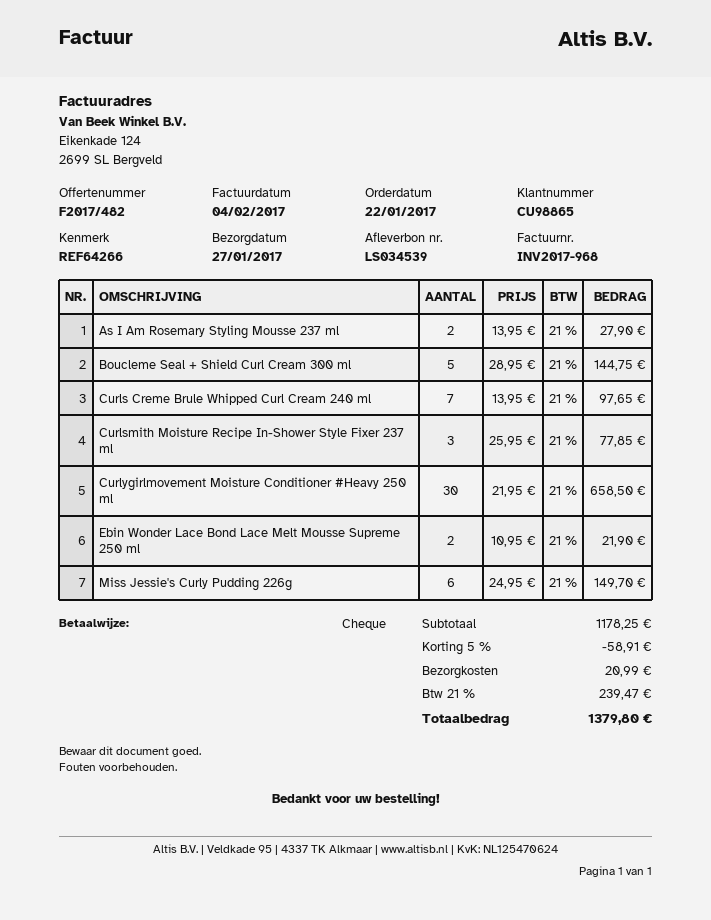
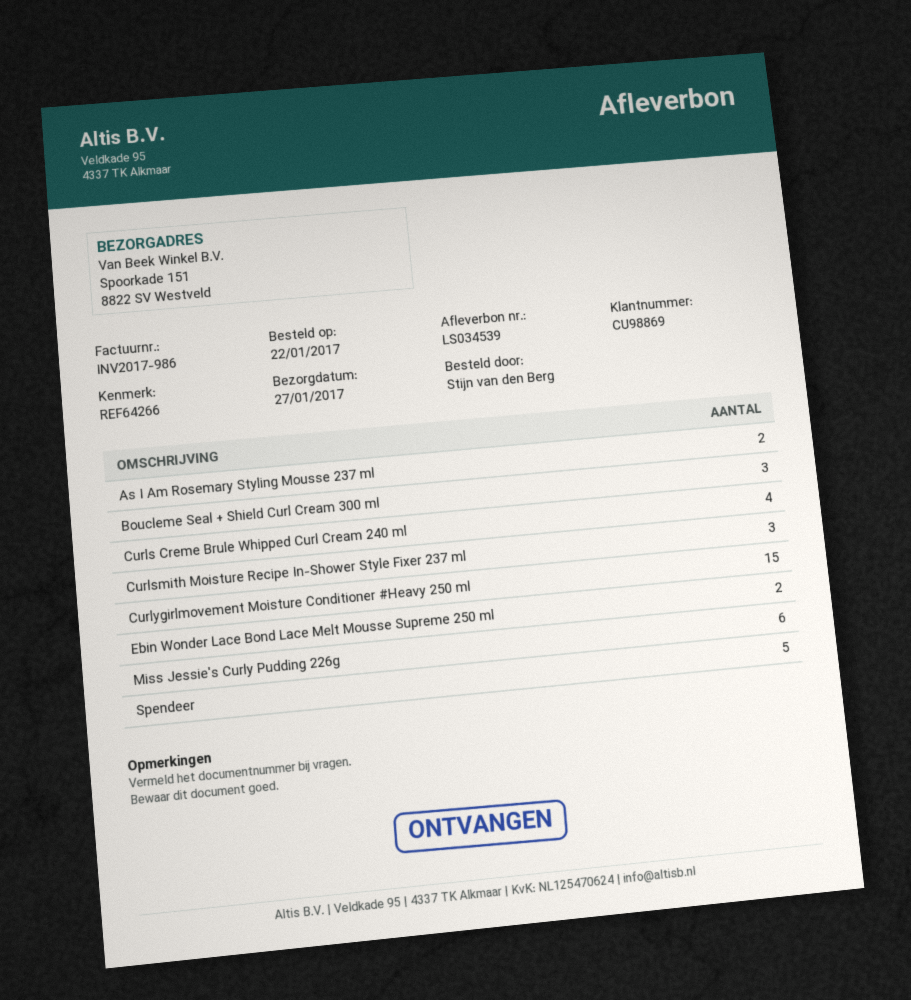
invoice number: INV2017-968 -> INV2017-986
customer number: CU98865 -> CU98869
Boucleme Seal + Shield Curl Cream 300 ml: 5 -> 3
Curls Creme Brule Whipped Curl Cream 240 ml: 7 -> 4
Curlygirlmovement Moisture Conditioner #Heavy 250 ml: 30 -> 15
Spendeer: none -> 5

